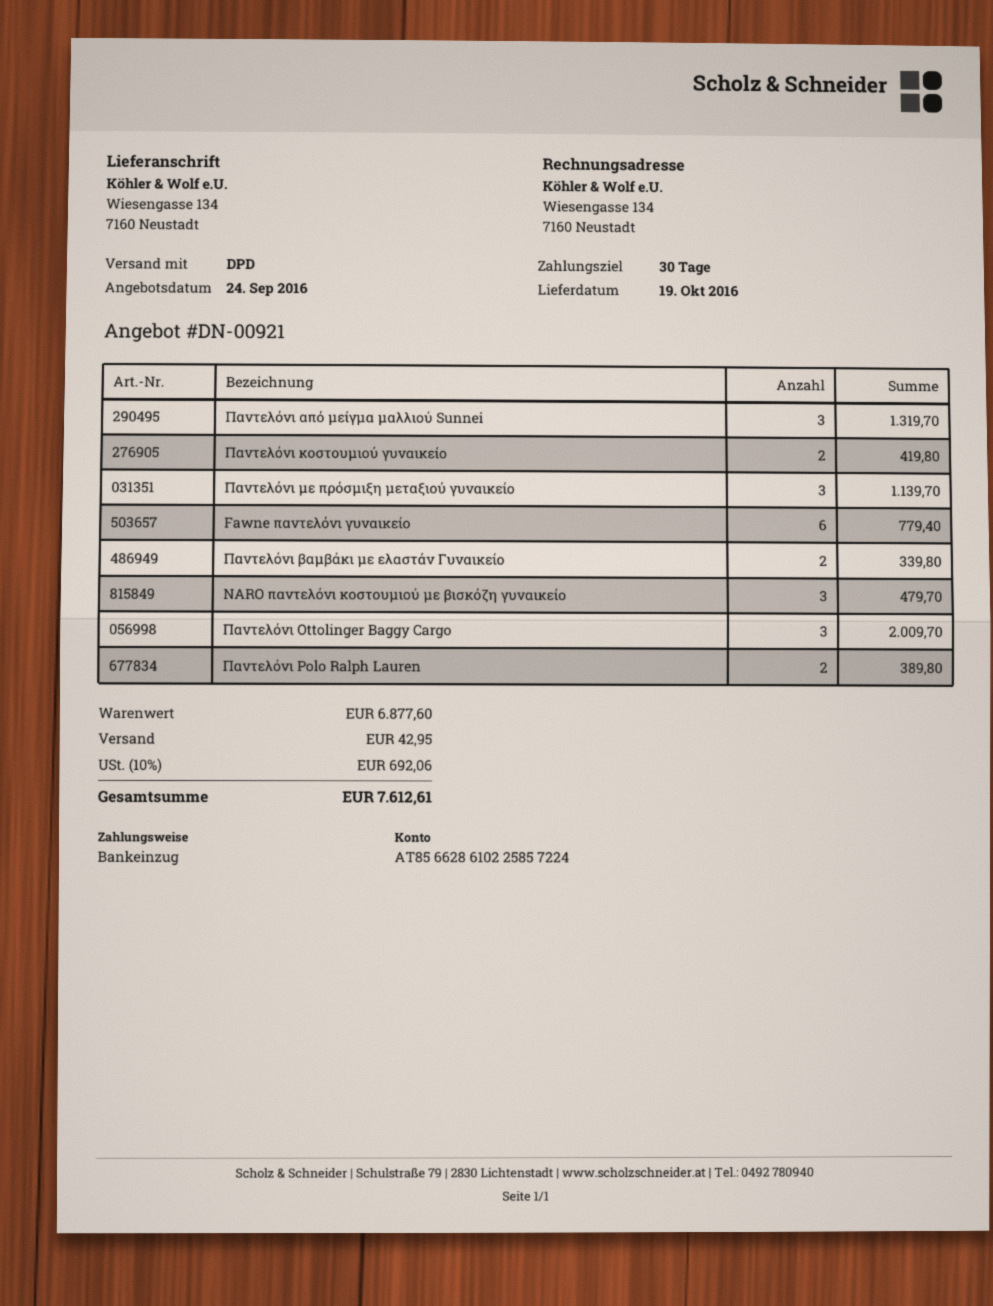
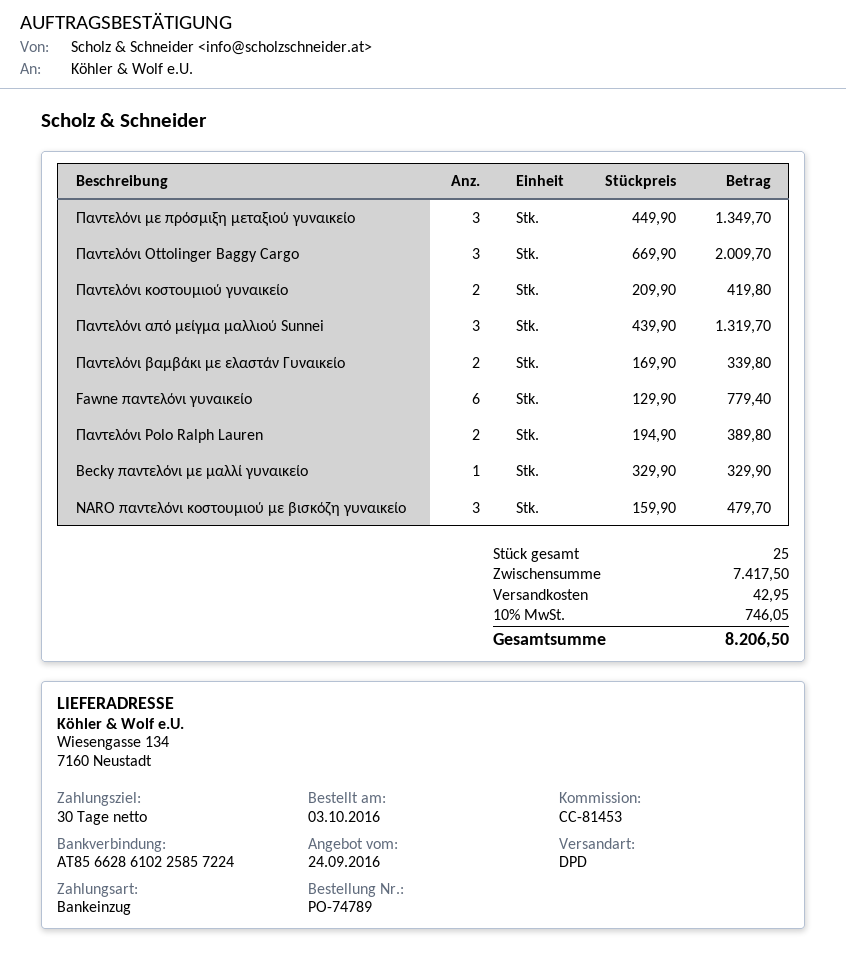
Παντελόνι με πρόσμιξη μεταξιού γυναικείο: 3 for 1139.70 -> 3 for 1349.70
Becky παντελόνι με μαλλί γυναικείο: none -> 1 for 329.90
subtotal: 6877.60 -> 7417.50
tax: 10% = 692.06 -> 10% = 746.05
total: 7612.61 -> 8206.50

